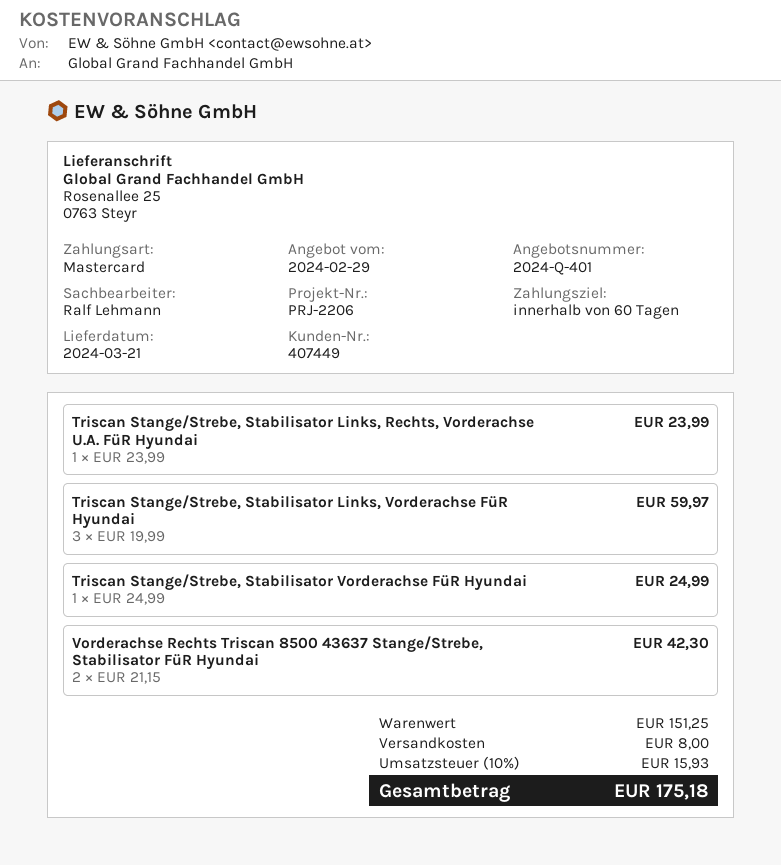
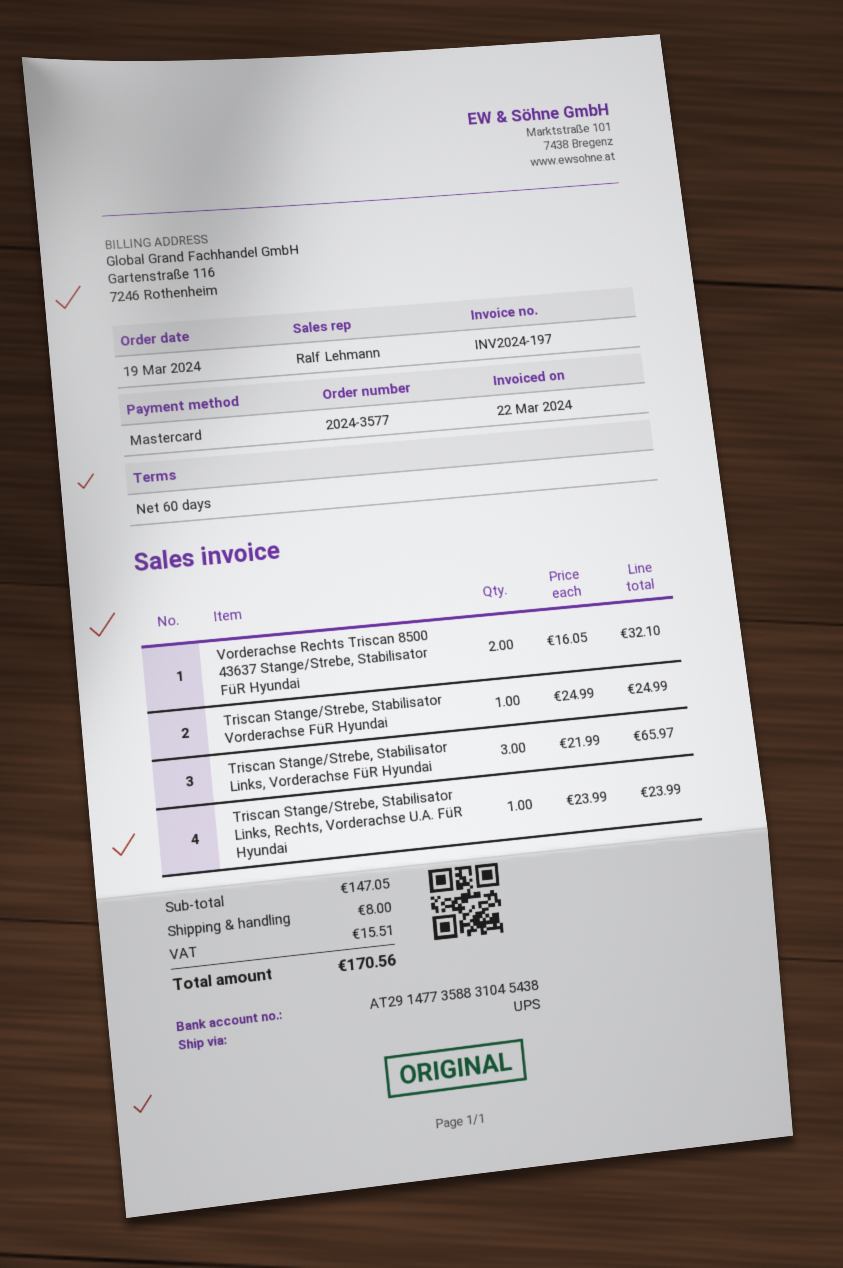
Triscan Stange/Strebe, Stabilisator Links, Vorderachse FüR Hyundai: 3 x 19.99 = 59.97 -> 3 x 21.99 = 65.97
Vorderachse Rechts Triscan 8500 43637 Stange/Strebe, Stabilisator FüR Hyundai: 2 x 21.15 = 42.30 -> 2 x 16.05 = 32.10
subtotal: 151.25 -> 147.05
tax: 15.93 -> 15.51
total: 175.18 -> 170.56

